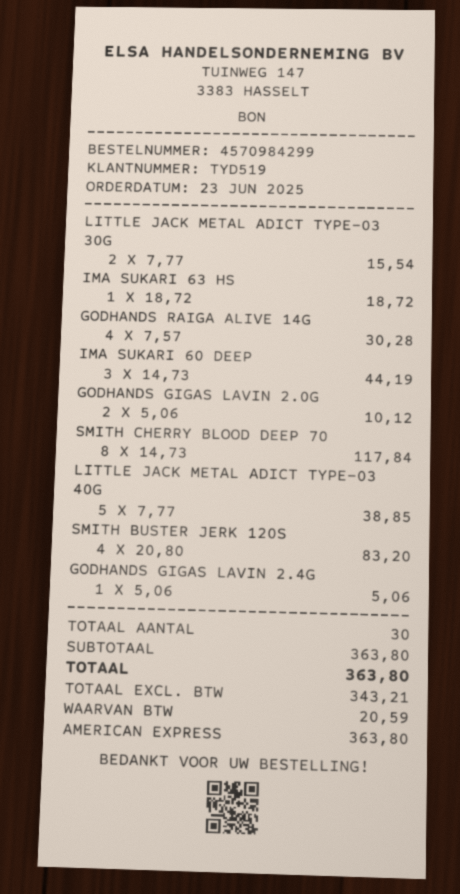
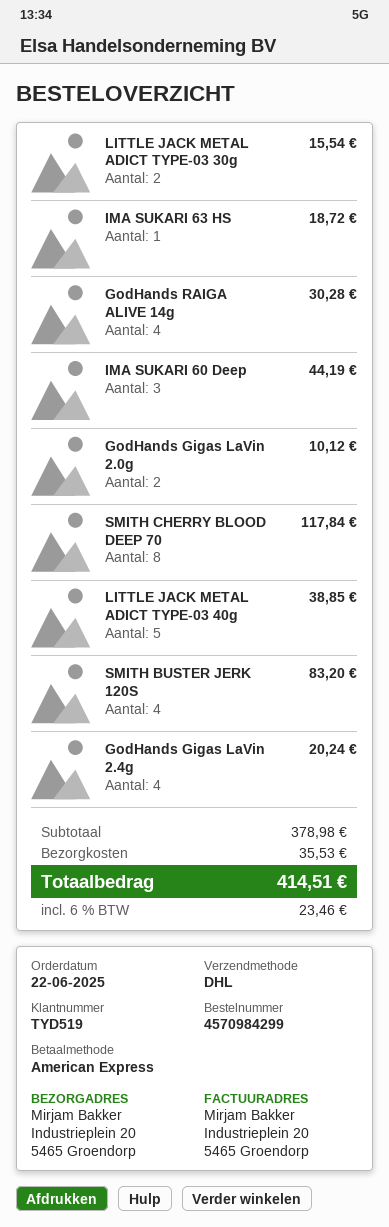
order date: 2025-06-23 -> 2025-06-22
GODHANDS GIGAS LAVIN 2.4G: 1 for 5.06 -> 4 for 20.24
subtotal: 363.80 -> 378.98
shipping: none -> 35.53
tax: 20.59 -> 23.46
total: 363.80 -> 414.51

